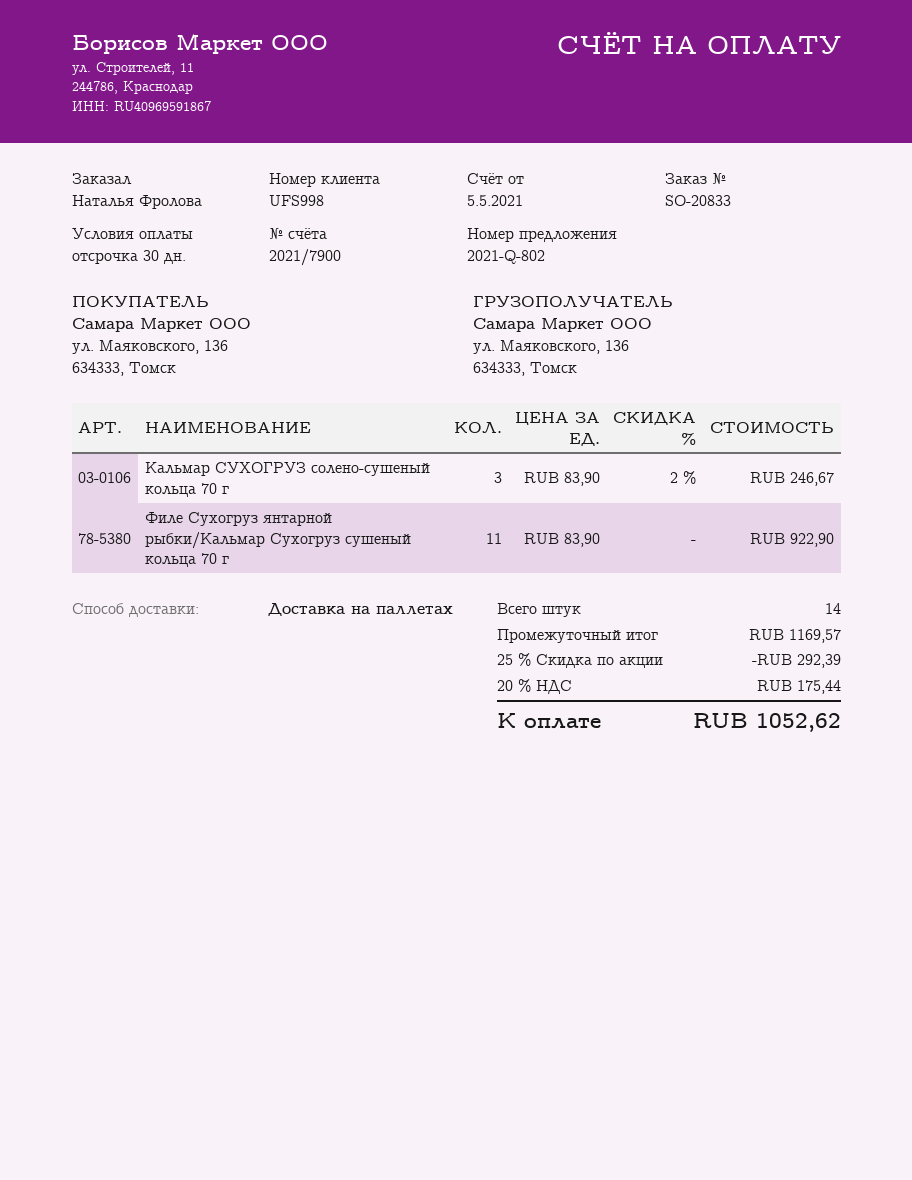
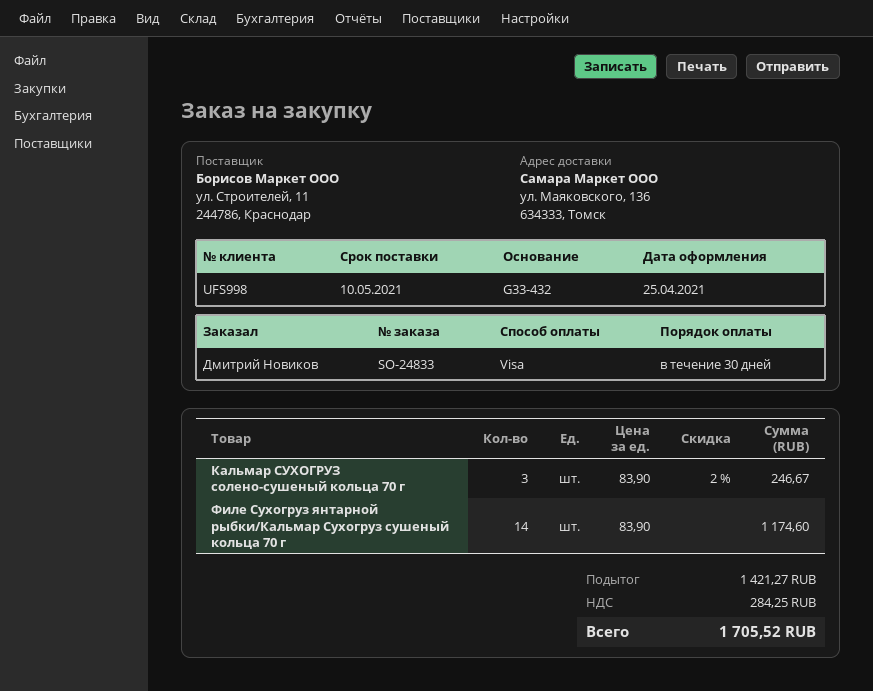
order number: SO-20833 -> SO-24833
ordered by: Наталья Фролова -> Дмитрий Новиков
Филе Сухогруз янтарной рыбки/Кальмар Сухогруз сушеный кольца 70 г: 11 x 83.90 = 922.90 -> 14 x 83.90 = 1174.60
subtotal: 1169.57 -> 1421.27
discount: 25% = 292.39 -> none
tax: 175.44 -> 284.25
total: 1052.62 -> 1705.52

